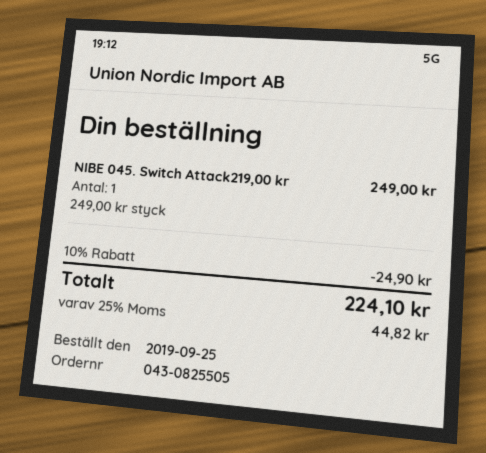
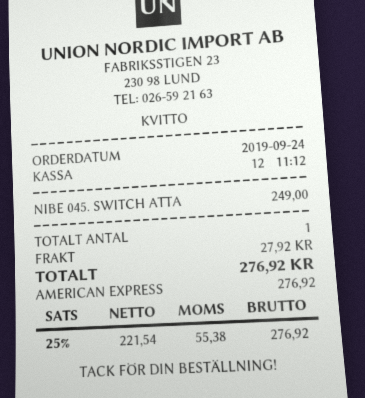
order date: 2019-09-25 -> 2019-09-24
discount: 10% = 24.90 -> none
shipping: none -> 27.92
tax: 25% = 44.82 -> 25% = 55.38
total: 224.10 -> 276.92

